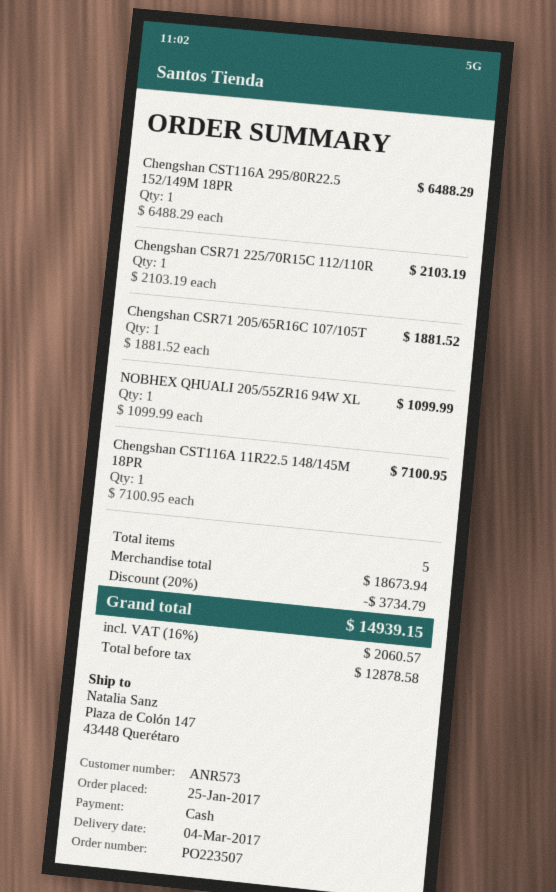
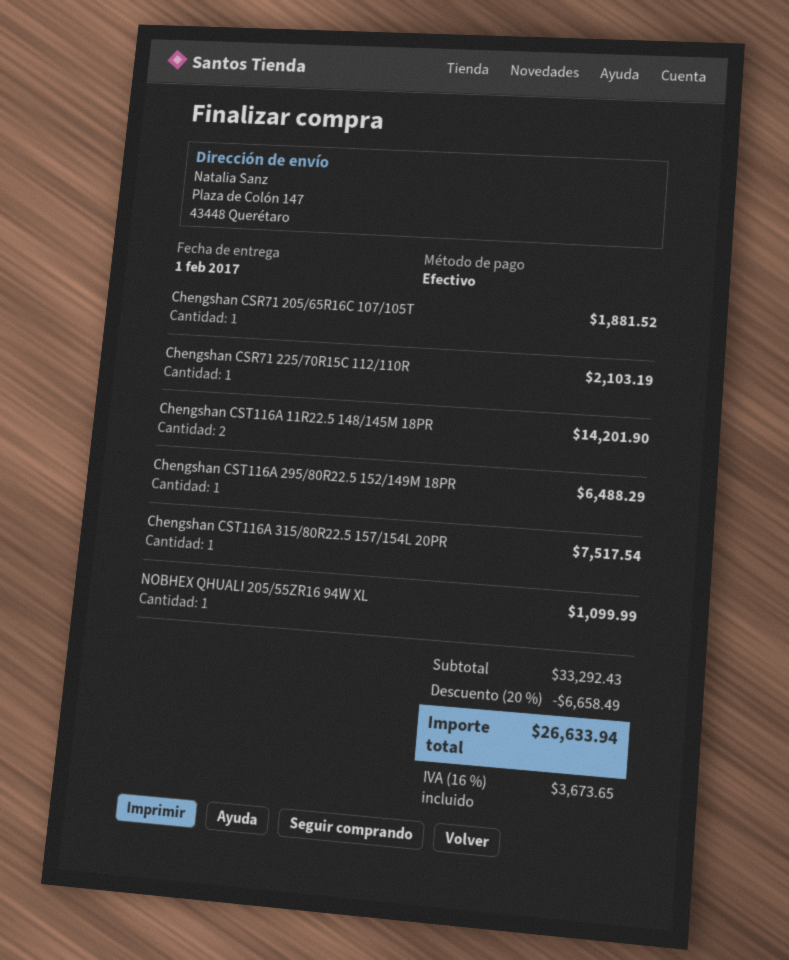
delivery date: 2017-03-04 -> 2017-02-01
Chengshan CST116A 11R22.5 148/145M 18PR: 1 for 7100.95 -> 2 for 14201.90
Chengshan CST116A 315/80R22.5 157/154L 20PR: none -> 1 for 7517.54
subtotal: 18673.94 -> 33292.43
discount: 20% = 3734.79 -> 20% = 6658.49
tax: 16% = 2060.57 -> 16% = 3673.65
total: 14939.15 -> 26633.94

